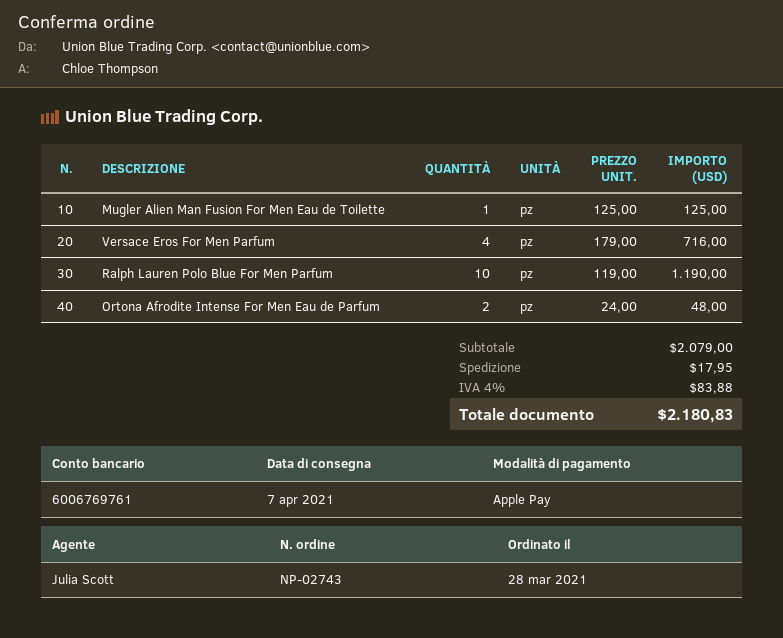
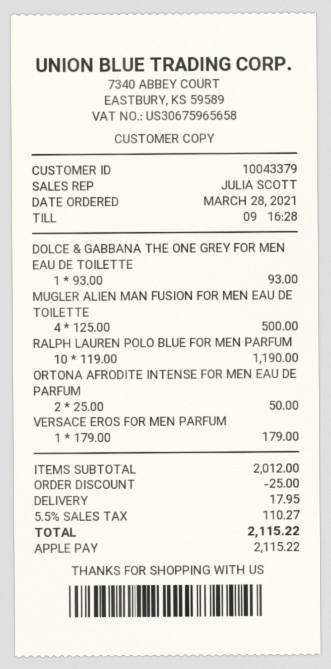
Mugler Alien Man Fusion For Men Eau de Toilette: 1 x 125.00 = 125.00 -> 4 x 125.00 = 500.00
Versace Eros For Men Parfum: 4 x 179.00 = 716.00 -> 1 x 179.00 = 179.00
Ortona Afrodite Intense For Men Eau de Parfum: 2 x 24.00 = 48.00 -> 2 x 25.00 = 50.00
DOLCE & GABBANA THE ONE GREY FOR MEN EAU DE TOILETTE: none -> 1 x 93.00 = 93.00
subtotal: 2079.00 -> 2012.00
discount: none -> 25.00
tax: 4% = 83.88 -> 5.5% = 110.27
total: 2180.83 -> 2115.22

